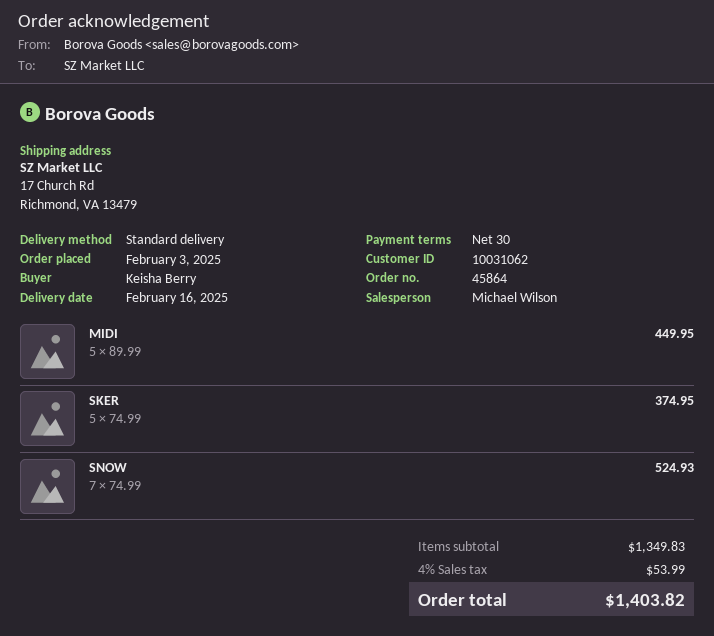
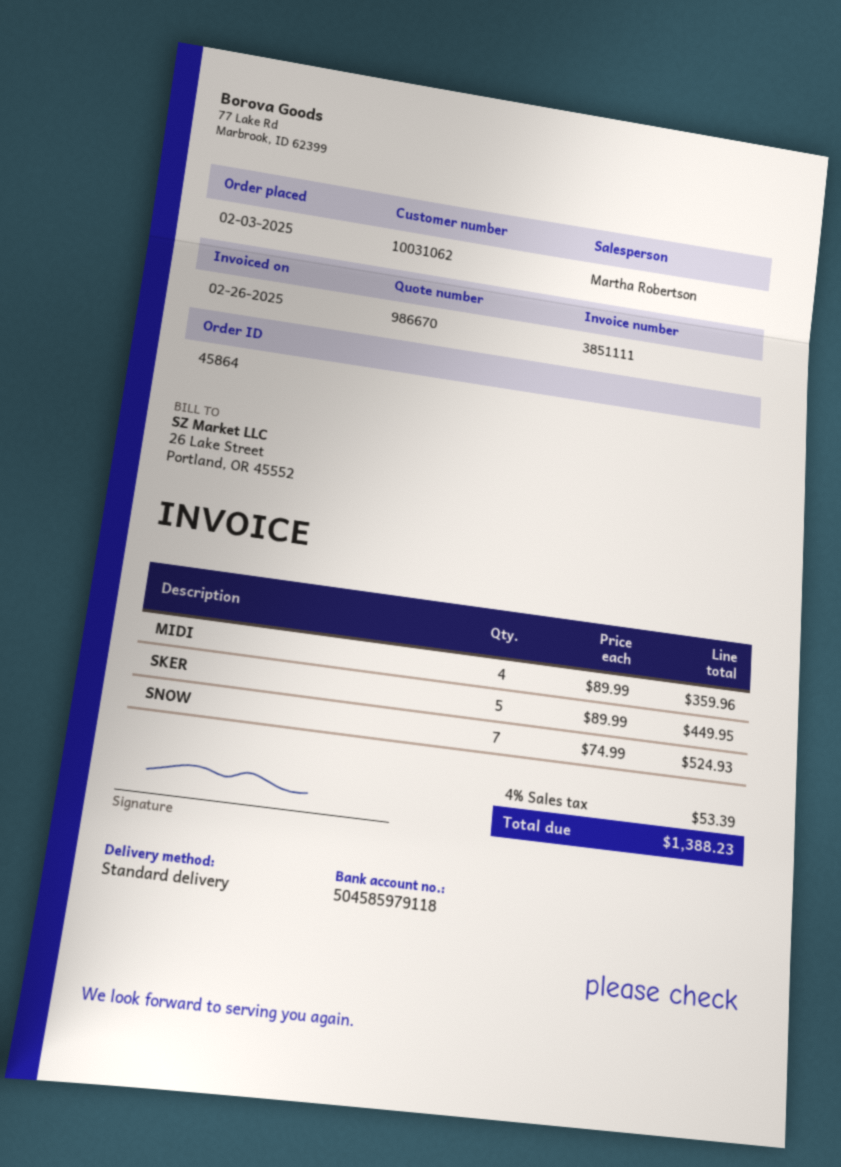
sales rep: Michael Wilson -> Martha Robertson
MIDI: 5 x 89.99 = 449.95 -> 4 x 89.99 = 359.96
SKER: 5 x 74.99 = 374.95 -> 5 x 89.99 = 449.95
tax: 4% = 53.99 -> 4% = 53.39
total: 1403.82 -> 1388.23

